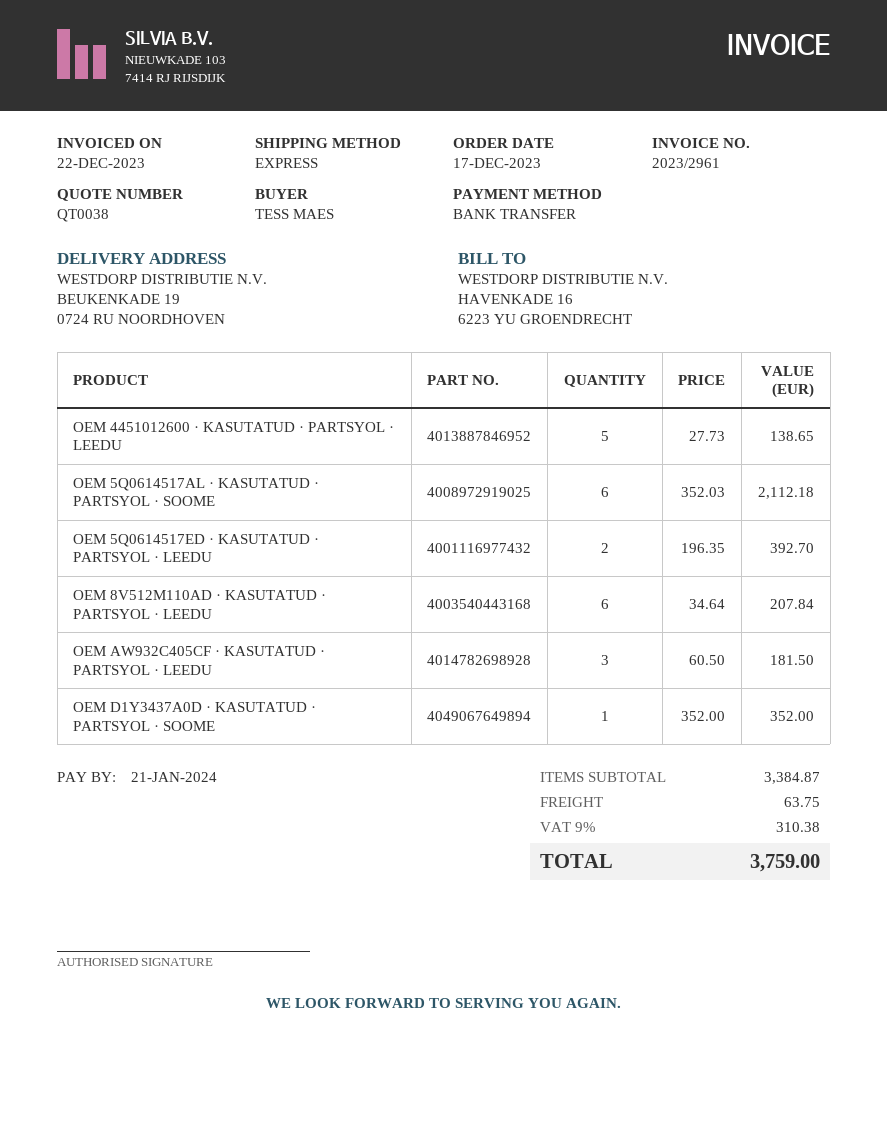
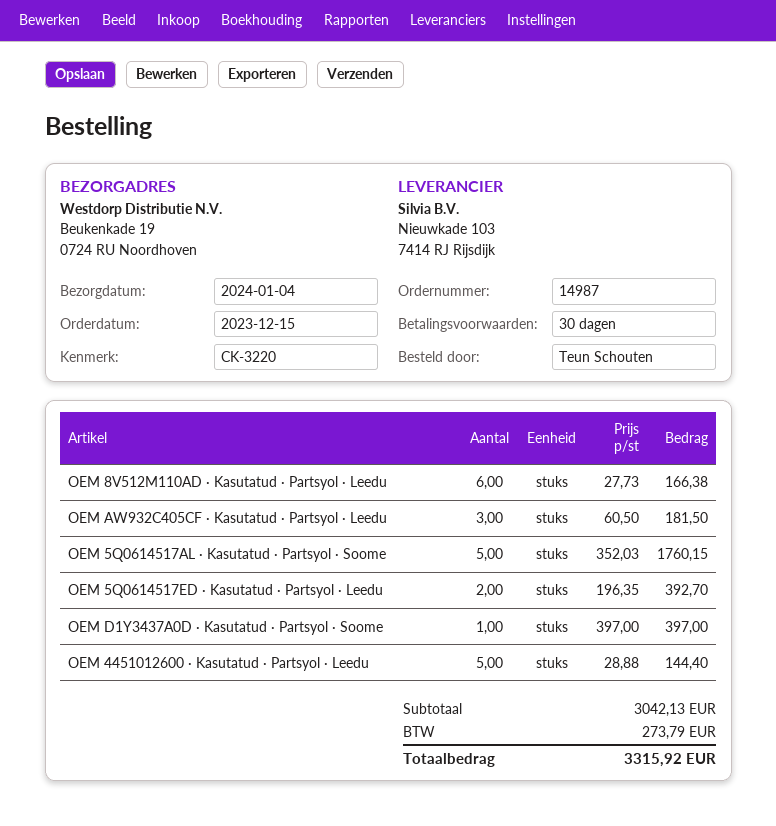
order date: 2023-12-17 -> 2023-12-15
ordered by: TESS MAES -> Teun Schouten
OEM 4451012600 · KASUTATUD · PARTSYOL · LEEDU: 5 x 27.73 = 138.65 -> 5 x 28.88 = 144.40
OEM 5Q0614517AL · KASUTATUD · PARTSYOL · SOOME: 6 x 352.03 = 2112.18 -> 5 x 352.03 = 1760.15
OEM 8V512M110AD · KASUTATUD · PARTSYOL · LEEDU: 6 x 34.64 = 207.84 -> 6 x 27.73 = 166.38
OEM D1Y3437A0D · KASUTATUD · PARTSYOL · SOOME: 1 x 352.00 = 352.00 -> 1 x 397.00 = 397.00
subtotal: 3384.87 -> 3042.13
shipping: 63.75 -> none
tax: 310.38 -> 273.79
total: 3759.00 -> 3315.92

